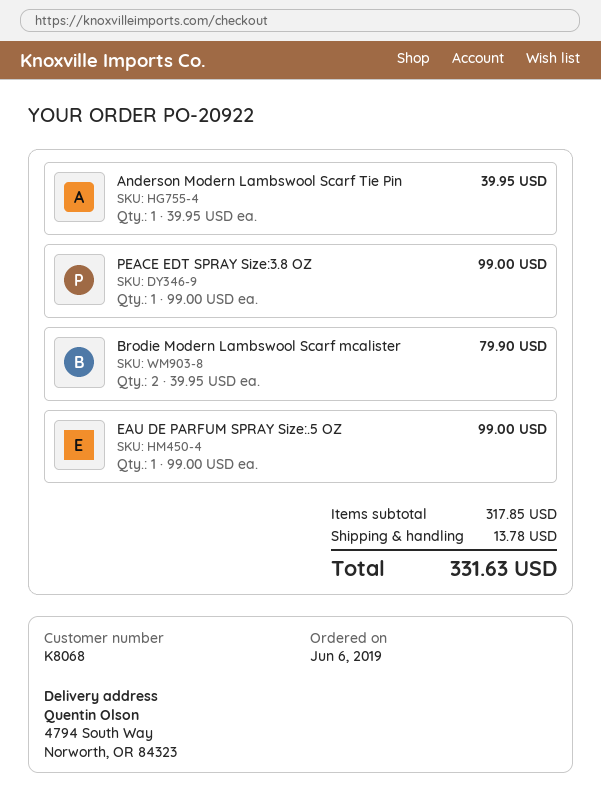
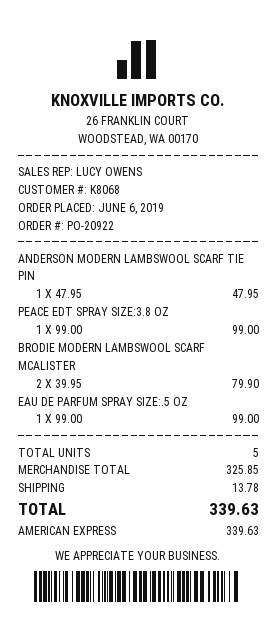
Anderson Modern Lambswool Scarf Tie Pin: 1 x 39.95 = 39.95 -> 1 x 47.95 = 47.95
subtotal: 317.85 -> 325.85
total: 331.63 -> 339.63

